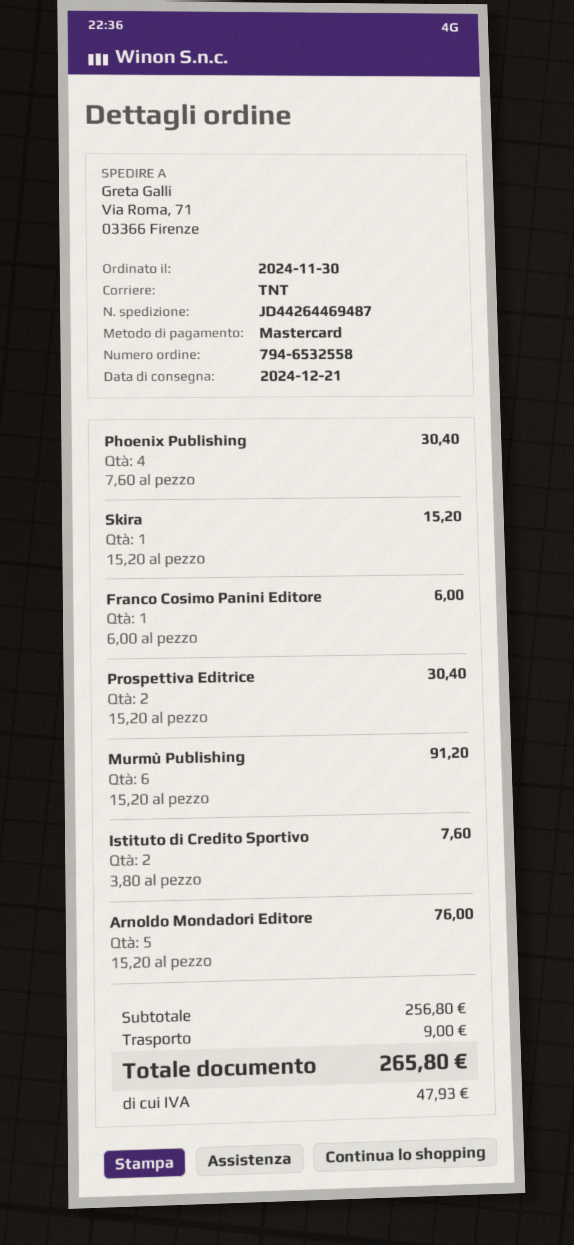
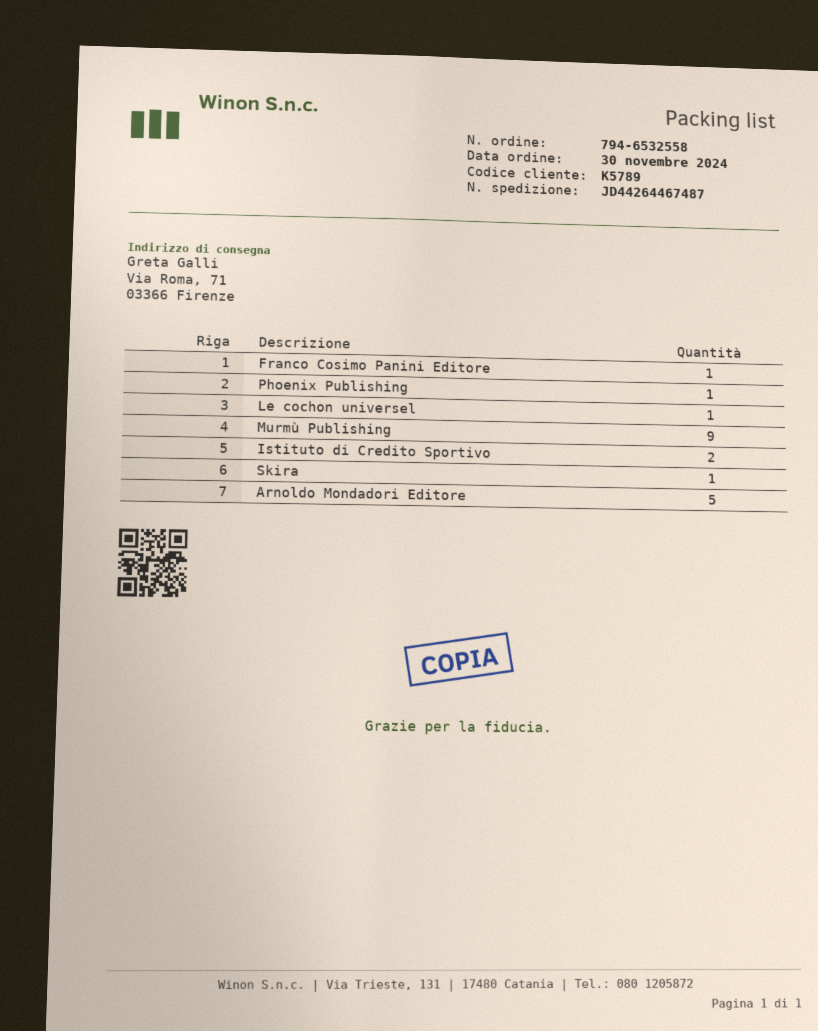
tracking number: JD44264469487 -> JD44264467487
Phoenix Publishing: 4 -> 1
Prospettiva Editrice: 2 -> none
Murmù Publishing: 6 -> 9
Le cochon universel: none -> 1

